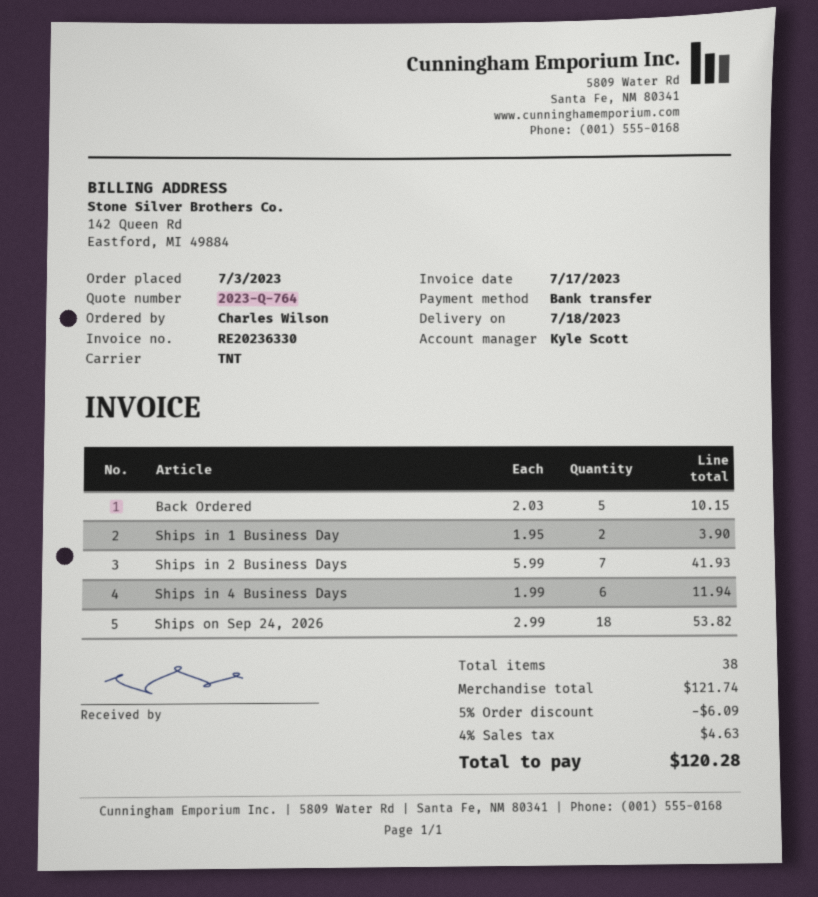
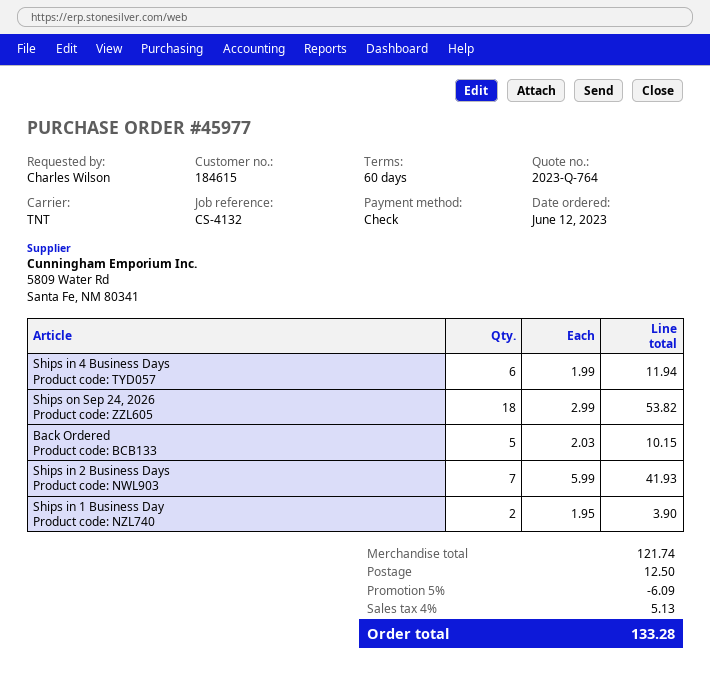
order date: 2023-07-03 -> 2023-06-12
payment method: bank transfer -> cheque
shipping: none -> 12.50
tax: 4% = 4.63 -> 4% = 5.13
total: 120.28 -> 133.28

